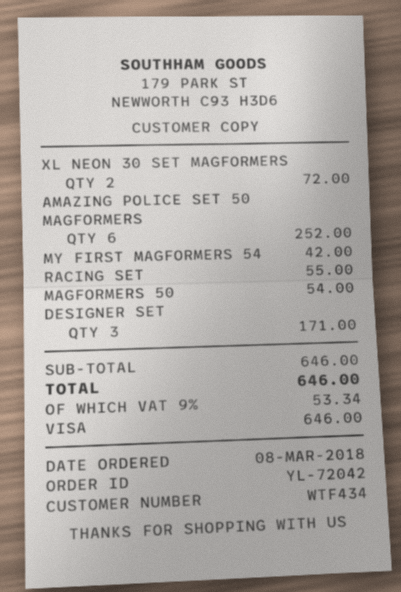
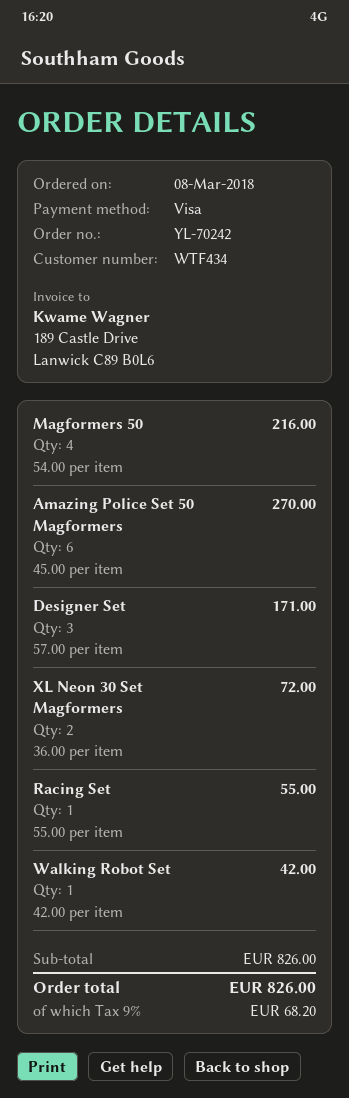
order number: YL-72042 -> YL-70242
AMAZING POLICE SET 50 MAGFORMERS: 6 for 252.00 -> 6 for 270.00
MY FIRST MAGFORMERS 54: 1 for 42.00 -> none
MAGFORMERS 50: 1 for 54.00 -> 4 for 216.00
Walking Robot Set: none -> 1 for 42.00
subtotal: 646.00 -> 826.00
tax: 9% = 53.34 -> 9% = 68.20
total: 646.00 -> 826.00

